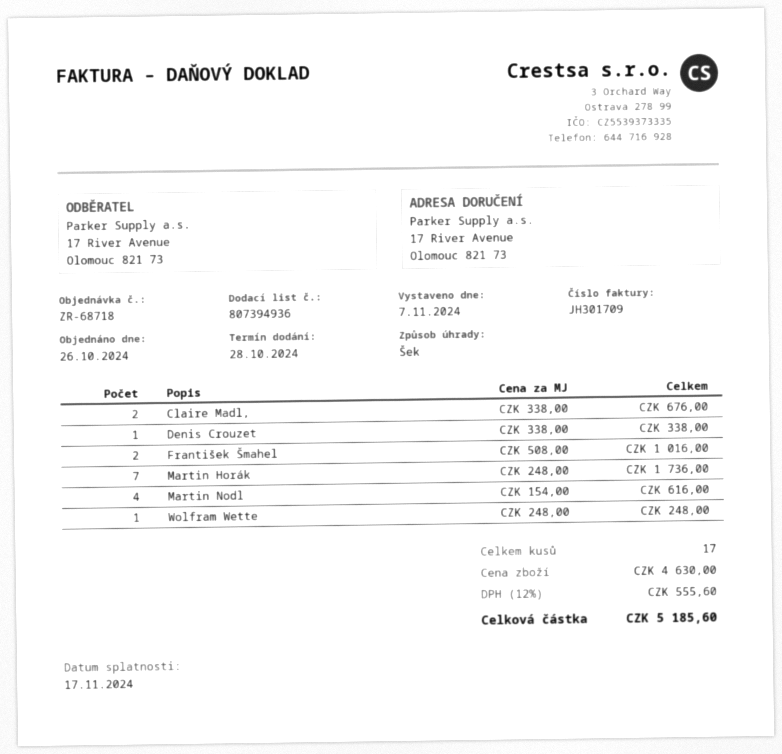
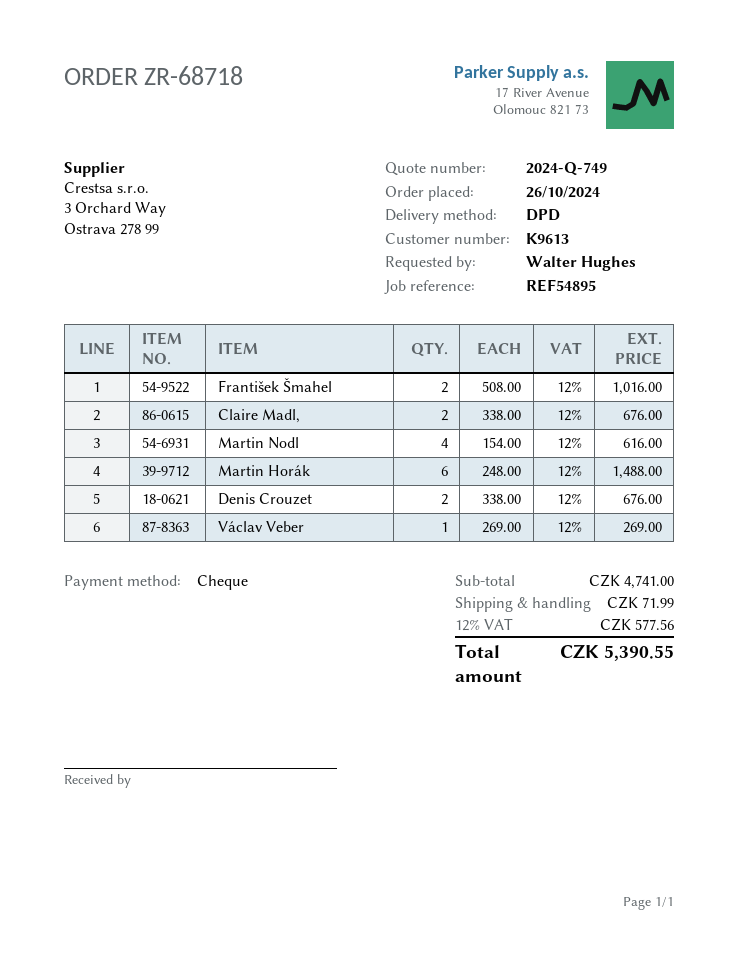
Denis Crouzet: 1 x 338.00 = 338.00 -> 2 x 338.00 = 676.00
Martin Horák: 7 x 248.00 = 1736.00 -> 6 x 248.00 = 1488.00
Wolfram Wette: 1 x 248.00 = 248.00 -> none
Václav Veber: none -> 1 x 269.00 = 269.00
subtotal: 4630.00 -> 4741.00
shipping: none -> 71.99
tax: 12% = 555.60 -> 12% = 577.56
total: 5185.60 -> 5390.55

